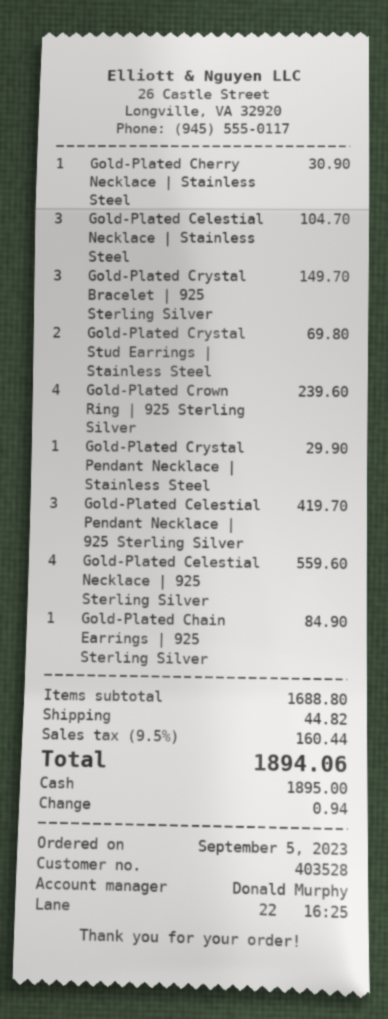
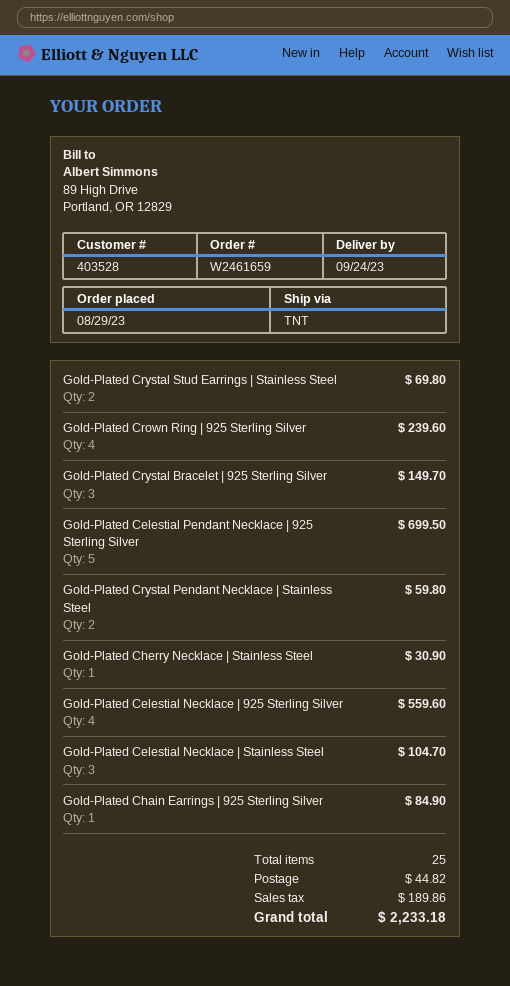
order date: 2023-09-05 -> 2023-08-29
Gold-Plated Crystal Pendant Necklace | Stainless Steel: 1 for 29.90 -> 2 for 59.80
Gold-Plated Celestial Pendant Necklace | 925 Sterling Silver: 3 for 419.70 -> 5 for 699.50
tax: 160.44 -> 189.86
total: 1894.06 -> 2233.18

